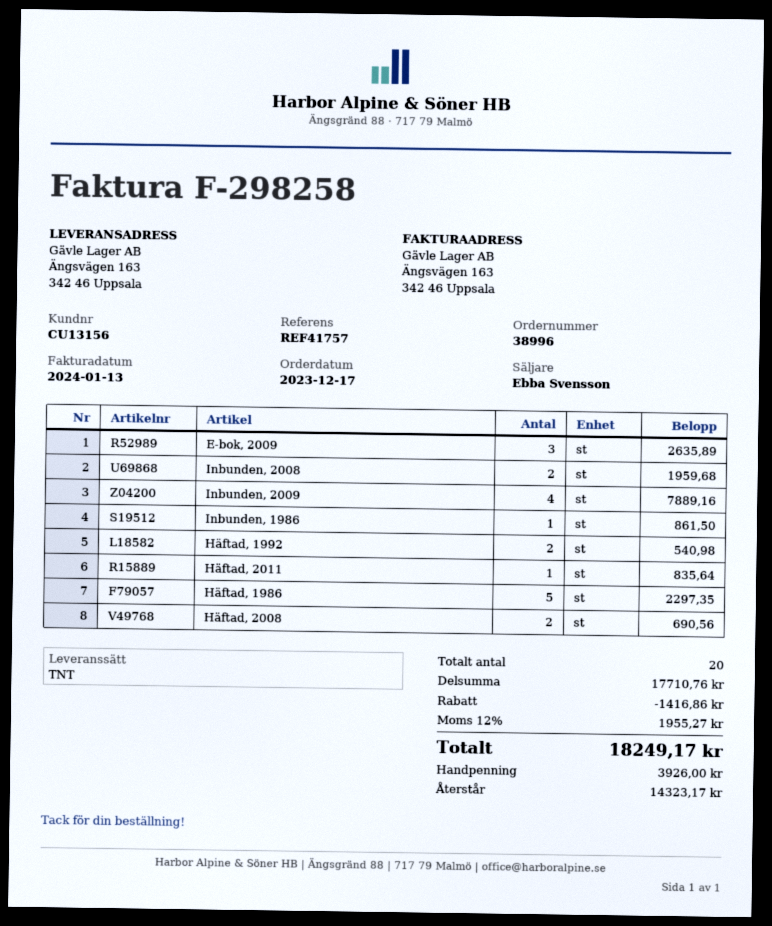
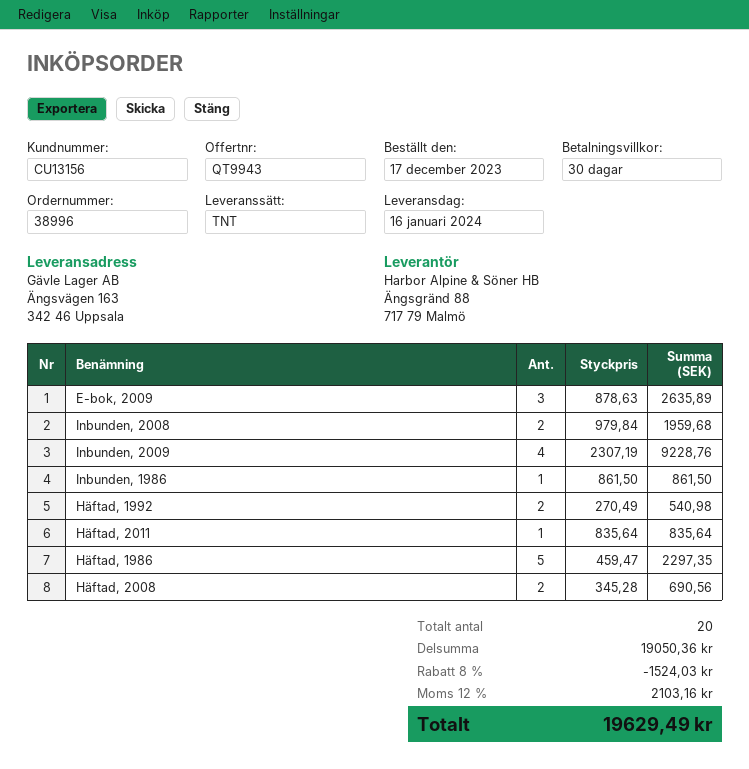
Inbunden, 2009: 4 for 7889.16 -> 4 for 9228.76
subtotal: 17710.76 -> 19050.36
discount: 1416.86 -> 1524.03
tax: 12% = 1955.27 -> 12% = 2103.16
total: 18249.17 -> 19629.49

